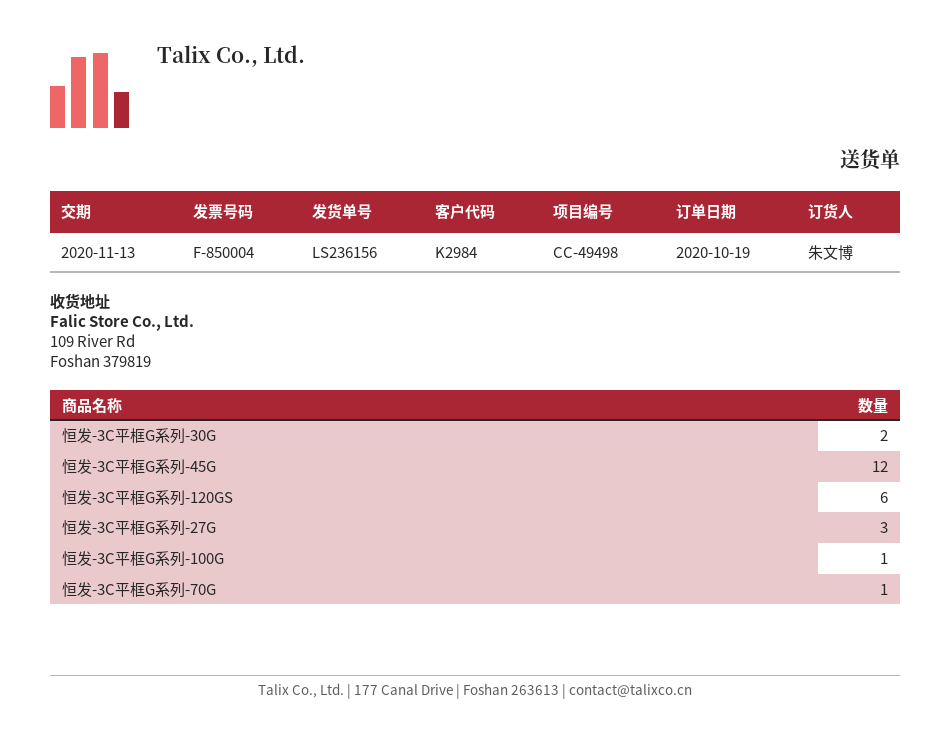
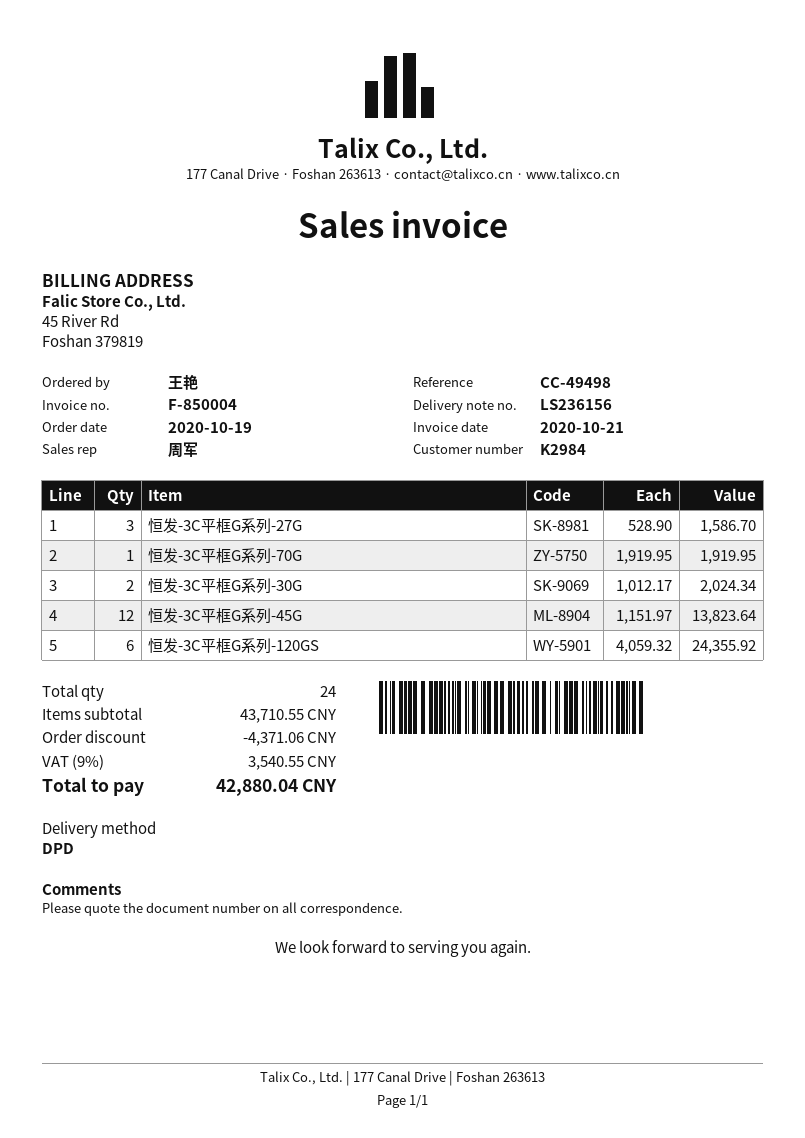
ordered by: 朱文博 -> 王艳
恒发-3C平框G系列-100G: 1 -> none

